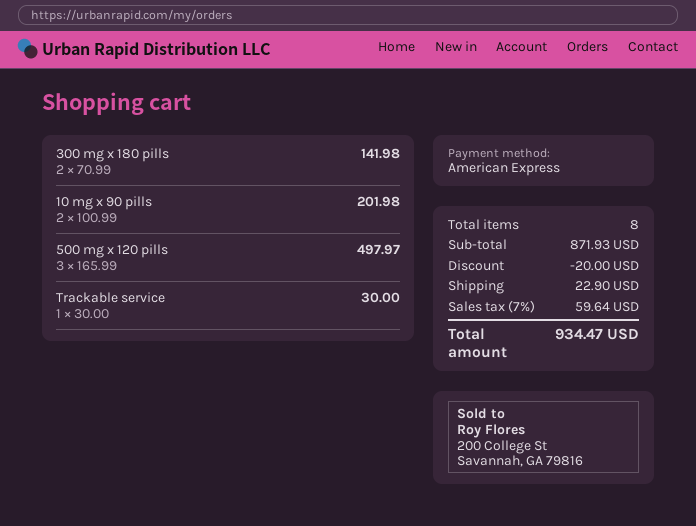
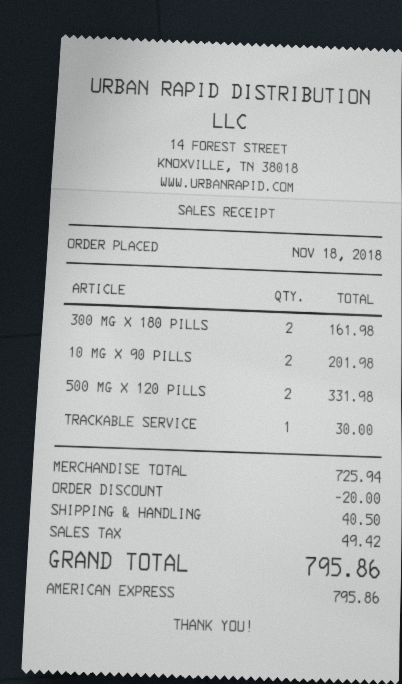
300 mg x 180 pills: 2 for 141.98 -> 2 for 161.98
500 mg x 120 pills: 3 for 497.97 -> 2 for 331.98
subtotal: 871.93 -> 725.94
shipping: 22.90 -> 40.50
tax: 59.64 -> 49.42
total: 934.47 -> 795.86

